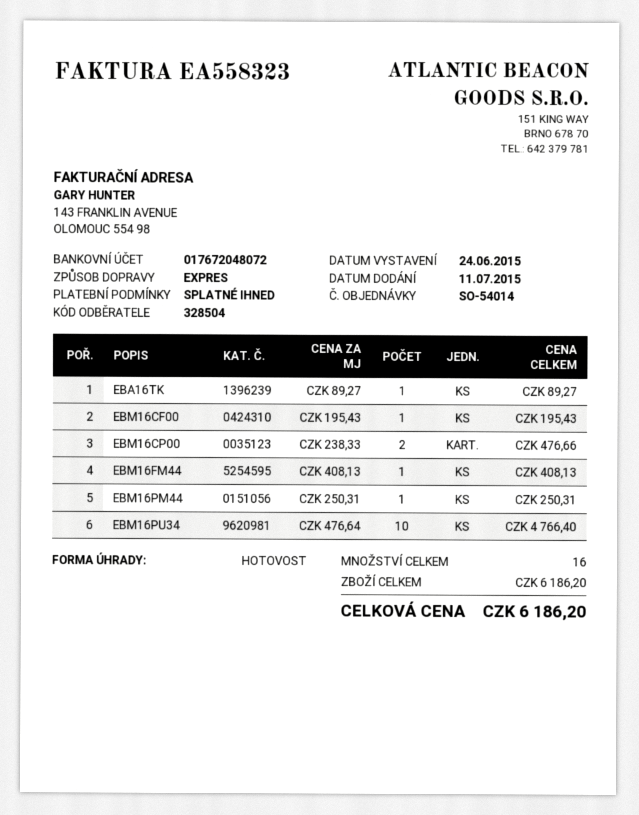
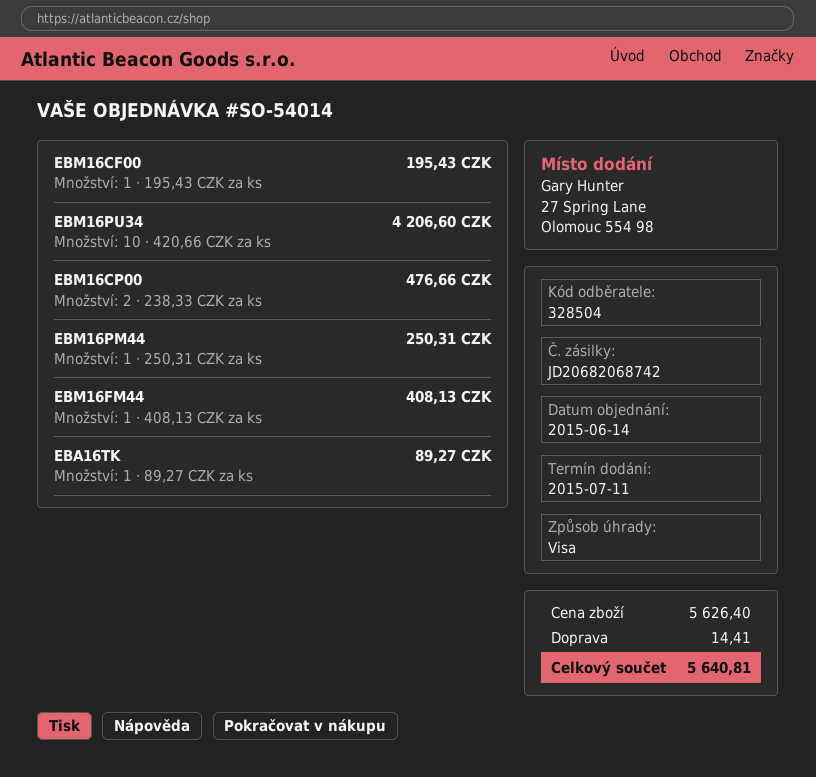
payment method: cash -> Visa
EBM16PU34: 10 x 476.64 = 4766.40 -> 10 x 420.66 = 4206.60
subtotal: 6186.20 -> 5626.40
shipping: none -> 14.41
total: 6186.20 -> 5640.81

